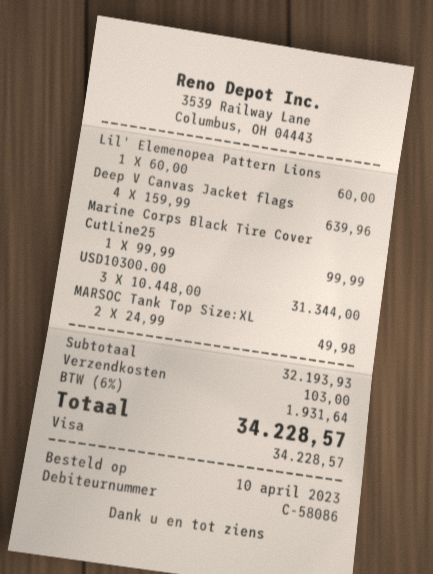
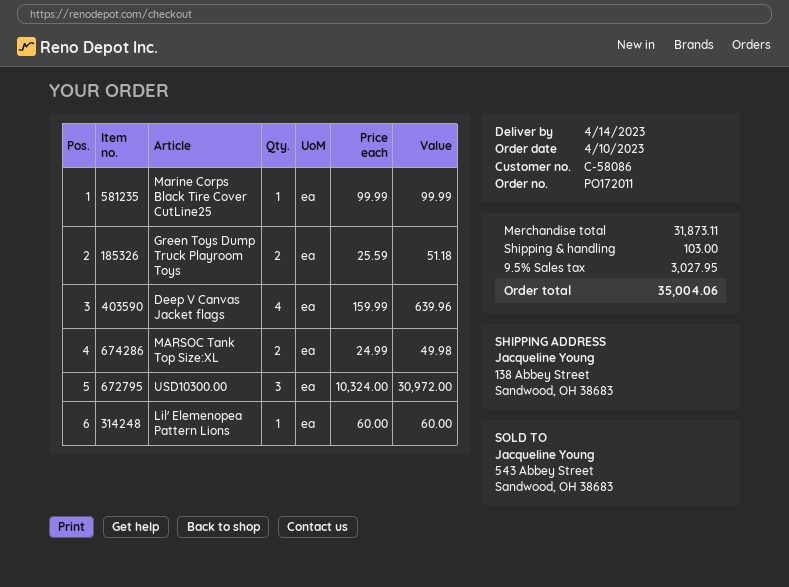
USD10300.00: 3 x 10448.00 = 31344.00 -> 3 x 10324.00 = 30972.00
Green Toys Dump Truck Playroom Toys: none -> 2 x 25.59 = 51.18
subtotal: 32193.93 -> 31873.11
tax: 6% = 1931.64 -> 9.5% = 3027.95
total: 34228.57 -> 35004.06

